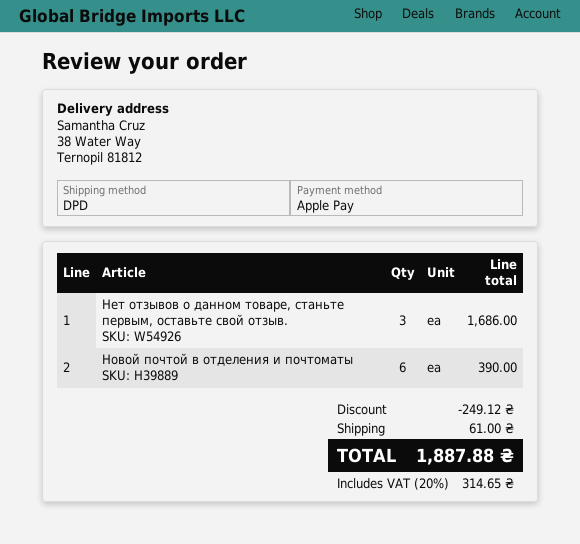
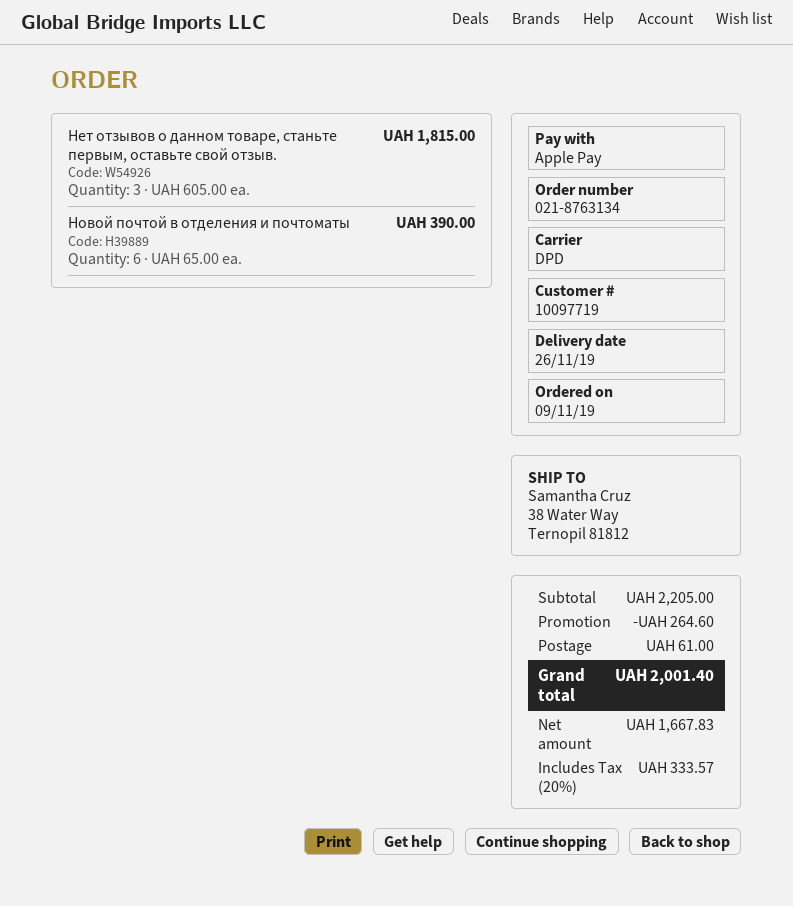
Нет отзывов о данном товаре, станьте первым, оставьте свой отзыв.: 3 for 1686.00 -> 3 for 1815.00
discount: 249.12 -> 264.60
tax: 20% = 314.65 -> 20% = 333.57
total: 1887.88 -> 2001.40

